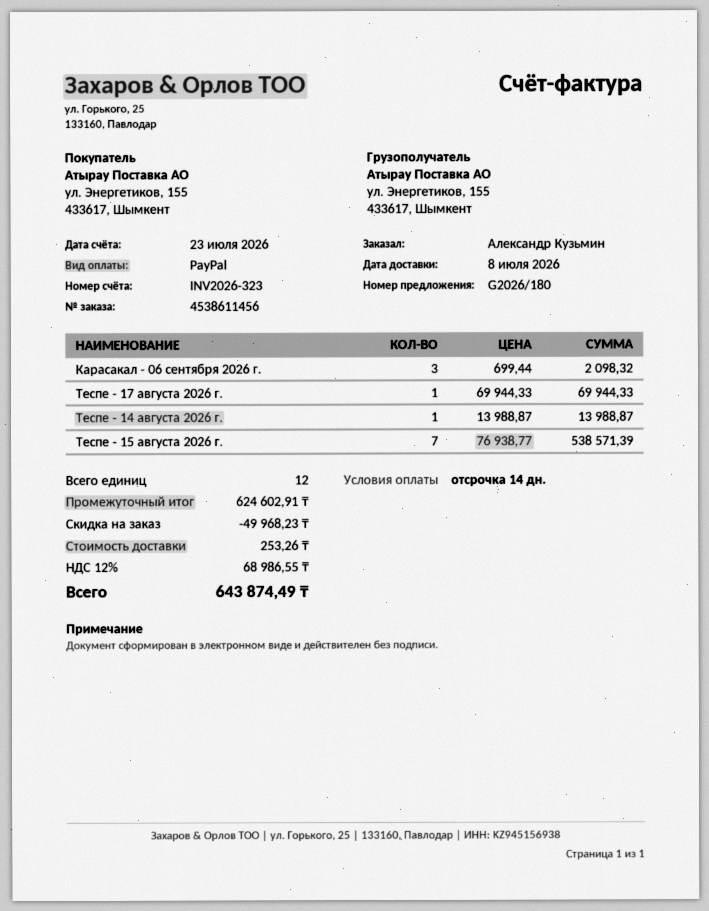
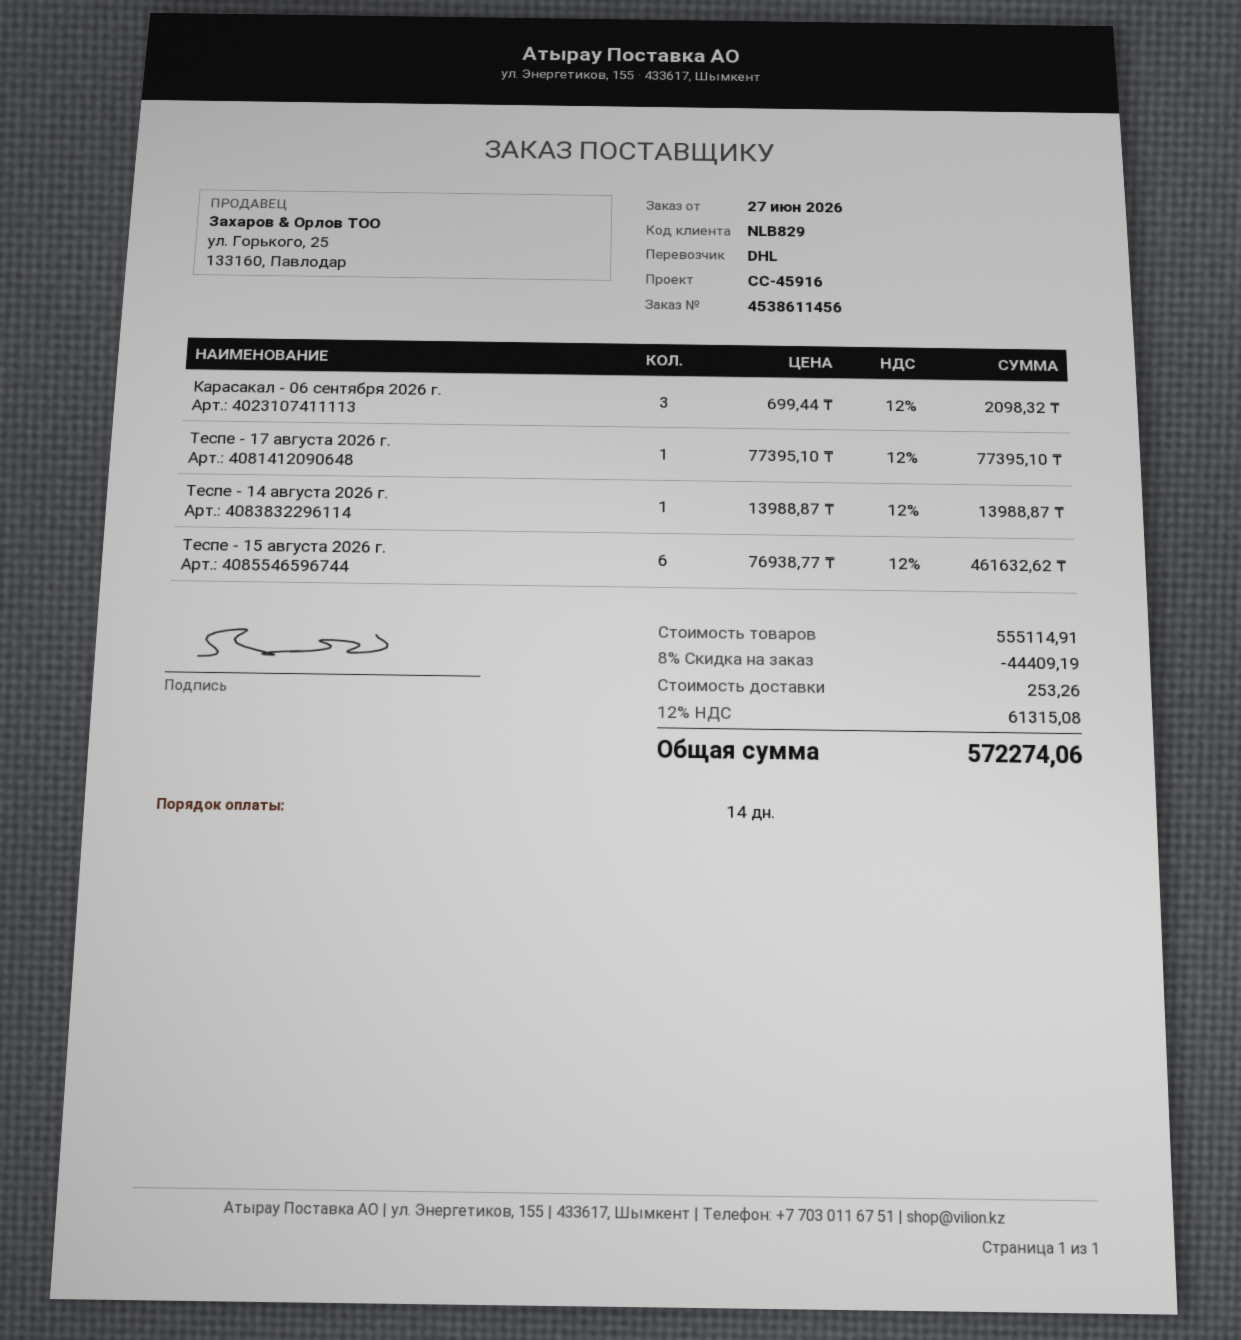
Теспе - 17 августа 2026 г.: 1 x 69944.33 = 69944.33 -> 1 x 77395.10 = 77395.10
Теспе - 15 августа 2026 г.: 7 x 76938.77 = 538571.39 -> 6 x 76938.77 = 461632.62
subtotal: 624602.91 -> 555114.91
discount: 49968.23 -> 44409.19
tax: 12% = 68986.55 -> 12% = 61315.08
total: 643874.49 -> 572274.06

